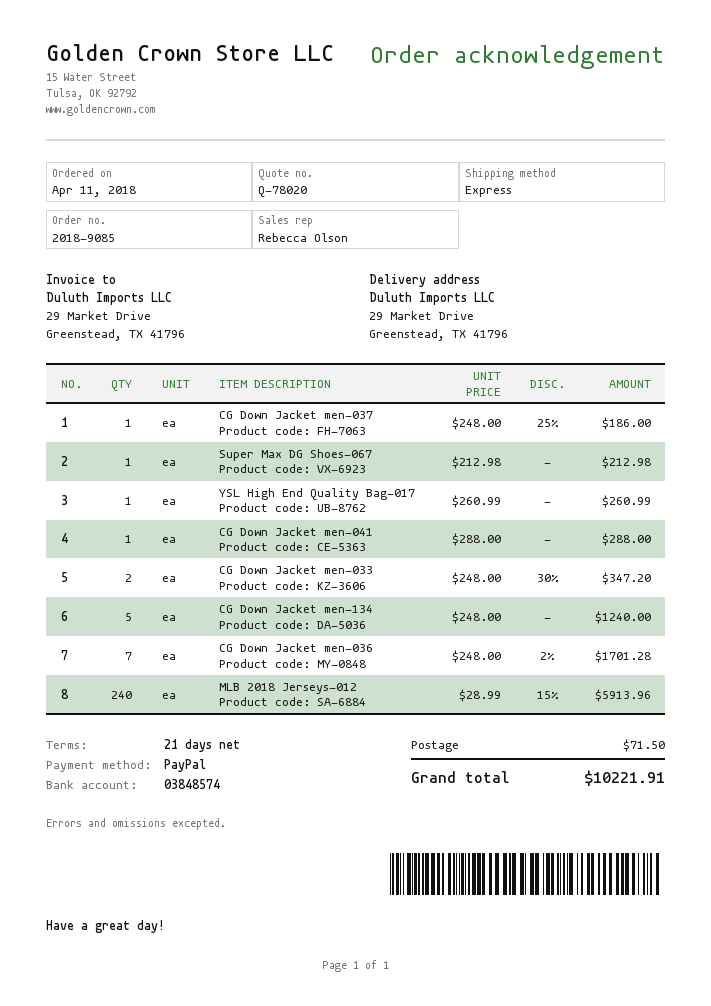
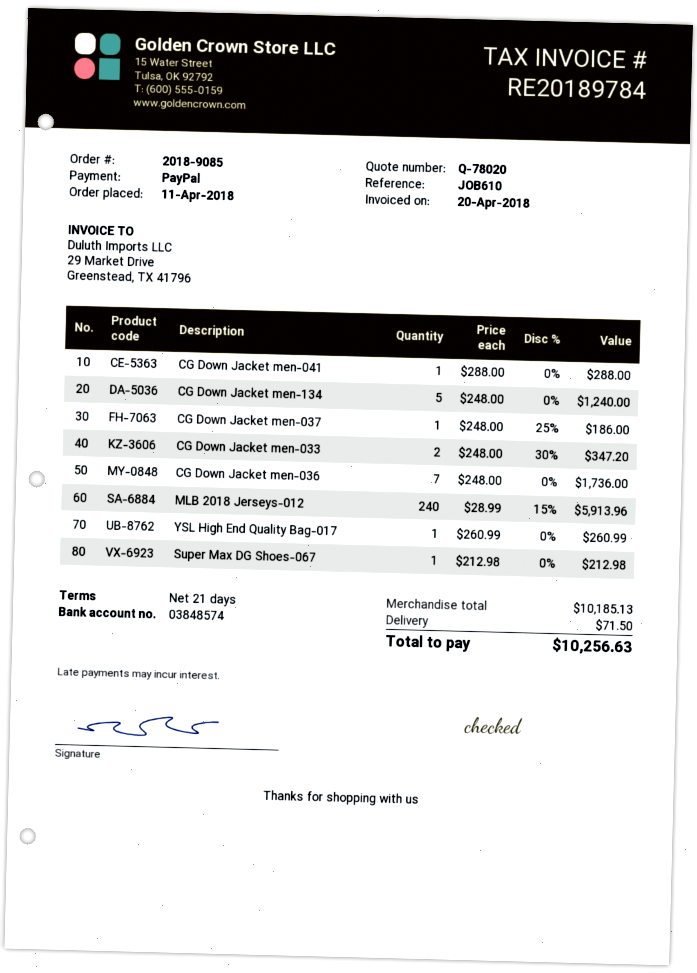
CG Down Jacket men-036: 7 x 248.00 - 2% = 1701.28 -> 7 x 248.00 = 1736.00
total: 10221.91 -> 10256.63

